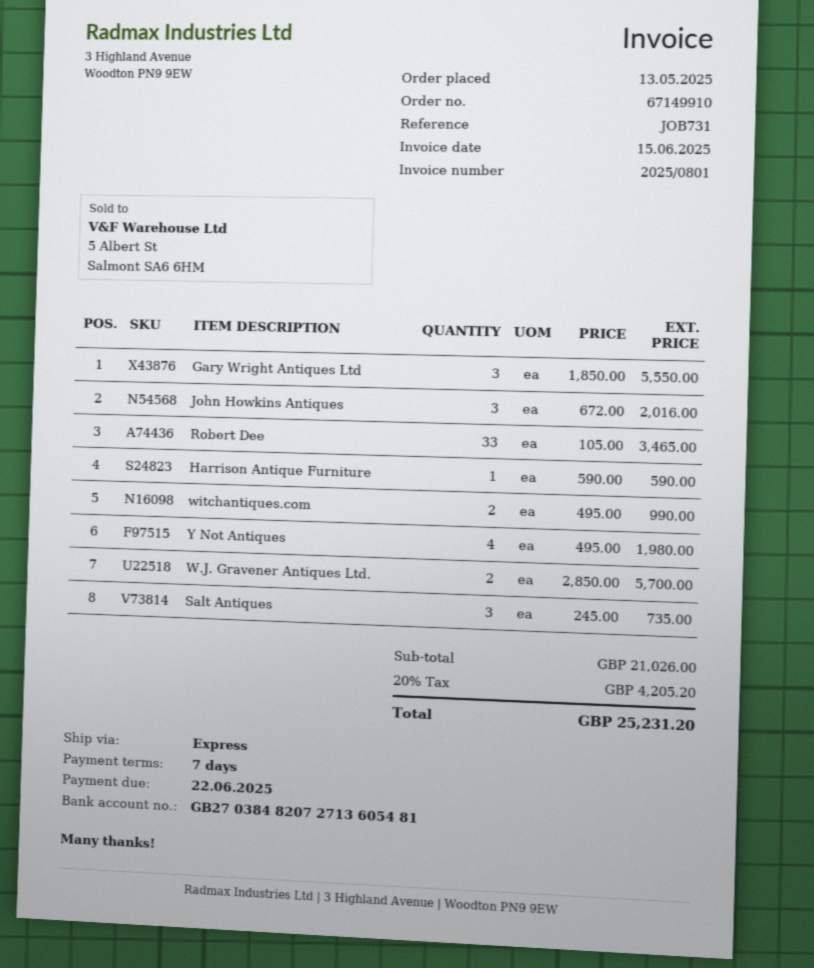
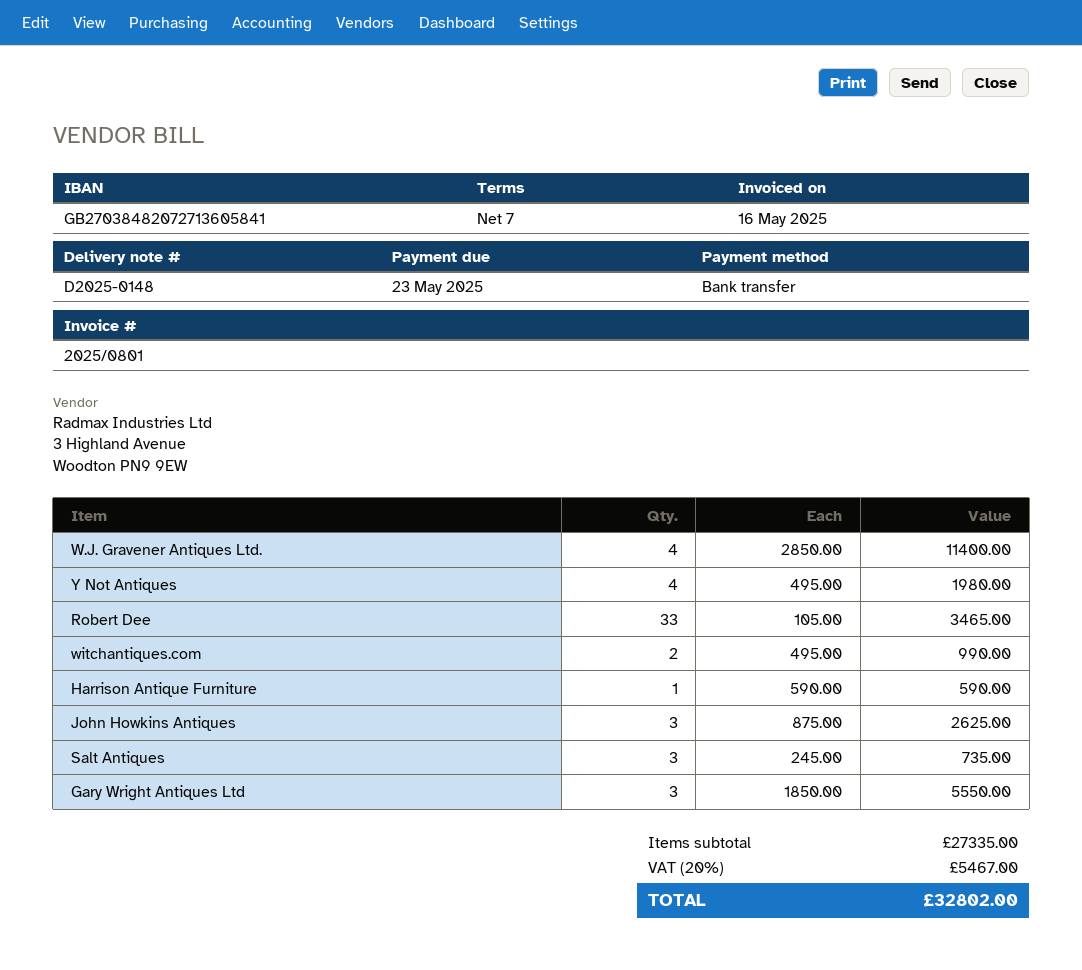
invoice date: 2025-06-15 -> 2025-05-16
due date: 2025-06-22 -> 2025-05-23
bank account: GB27038482072713605481 -> GB27038482072713605841
John Howkins Antiques: 3 x 672.00 = 2016.00 -> 3 x 875.00 = 2625.00
W.J. Gravener Antiques Ltd.: 2 x 2850.00 = 5700.00 -> 4 x 2850.00 = 11400.00
subtotal: 21026.00 -> 27335.00
tax: 20% = 4205.20 -> 20% = 5467.00
total: 25231.20 -> 32802.00

